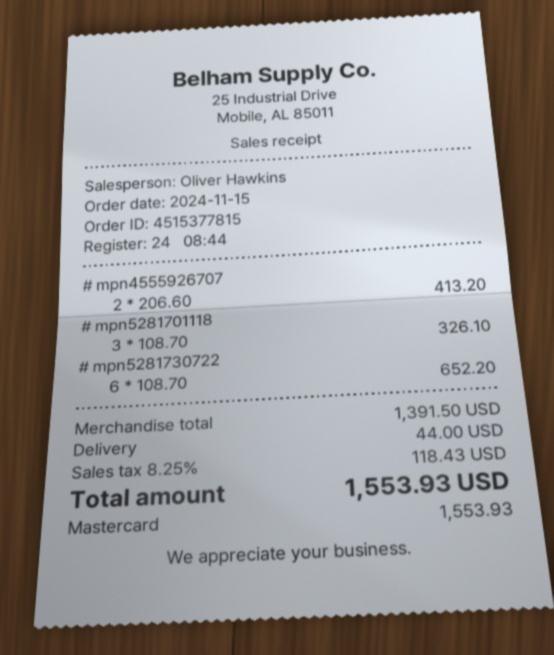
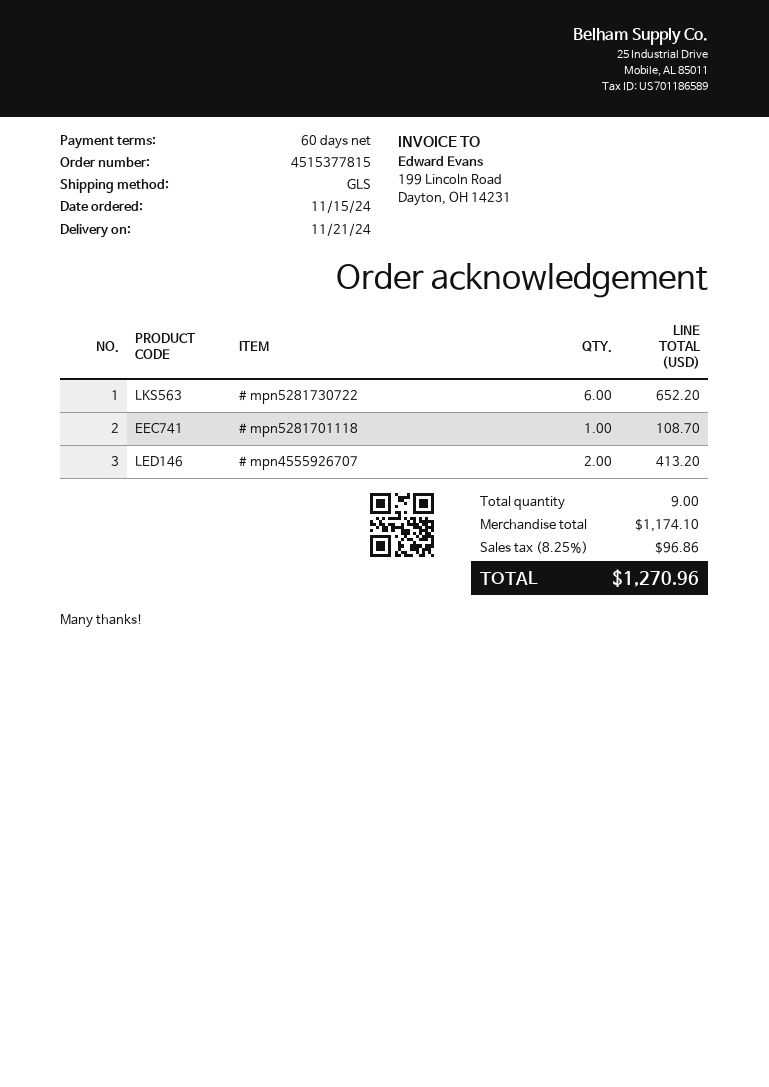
# mpn5281701118: 3 for 326.10 -> 1 for 108.70
subtotal: 1391.50 -> 1174.10
shipping: 44.00 -> none
tax: 8.25% = 118.43 -> 8.25% = 96.86
total: 1553.93 -> 1270.96

